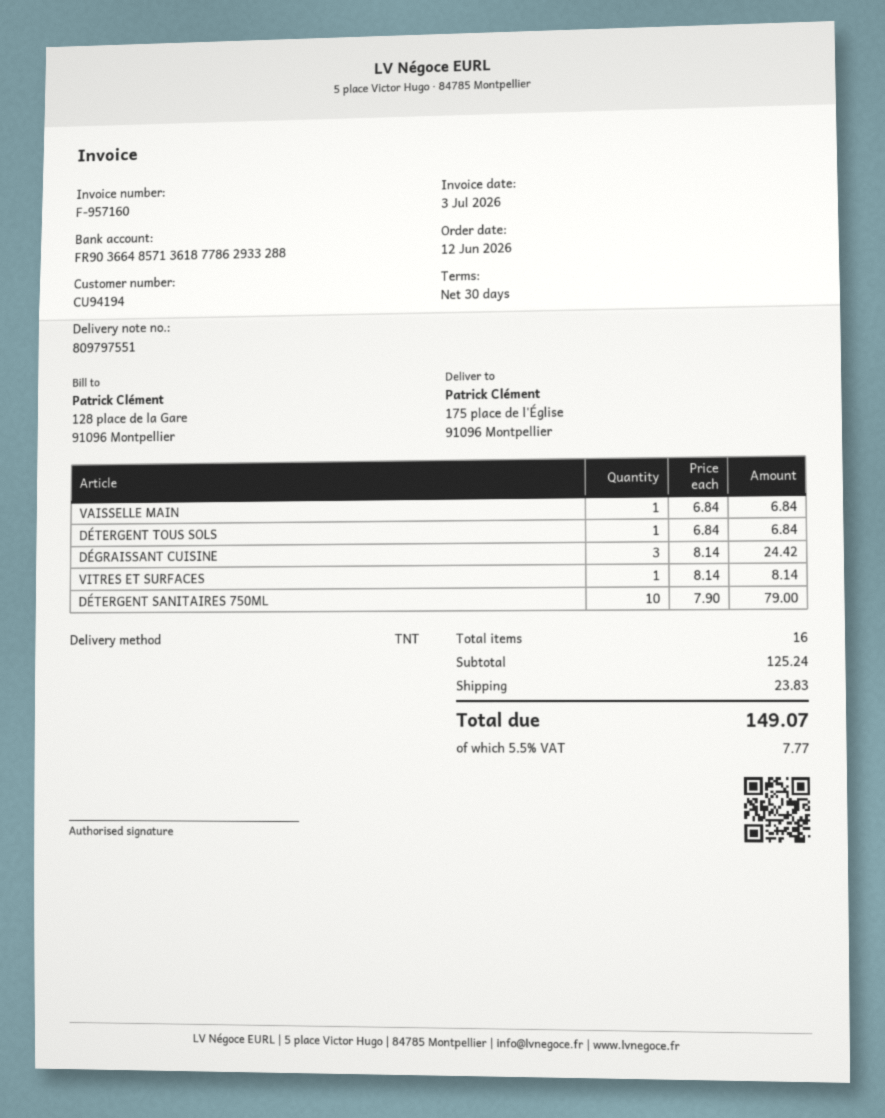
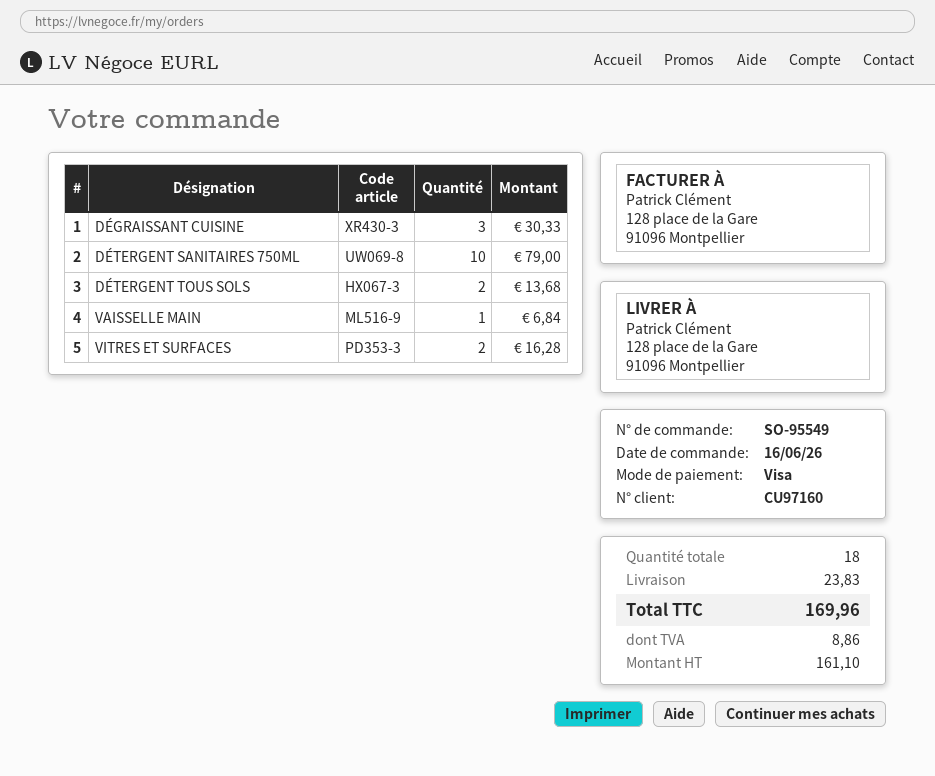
order date: 2026-06-12 -> 2026-06-16
customer number: CU94194 -> CU97160
ship to: 175 place de l'Église, 91096 Montpellier -> 128 place de la Gare, 91096 Montpellier
DÉTERGENT TOUS SOLS: 1 for 6.84 -> 2 for 13.68
DÉGRAISSANT CUISINE: 3 for 24.42 -> 3 for 30.33
VITRES ET SURFACES: 1 for 8.14 -> 2 for 16.28
total quantity: 16 -> 18
tax: 7.77 -> 8.86
total: 149.07 -> 169.96

